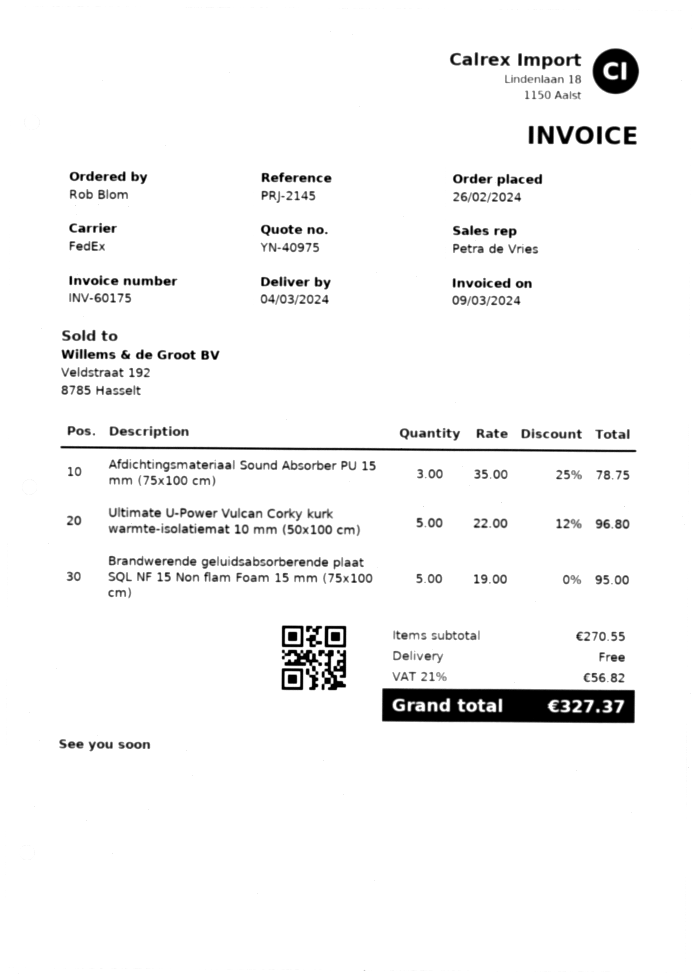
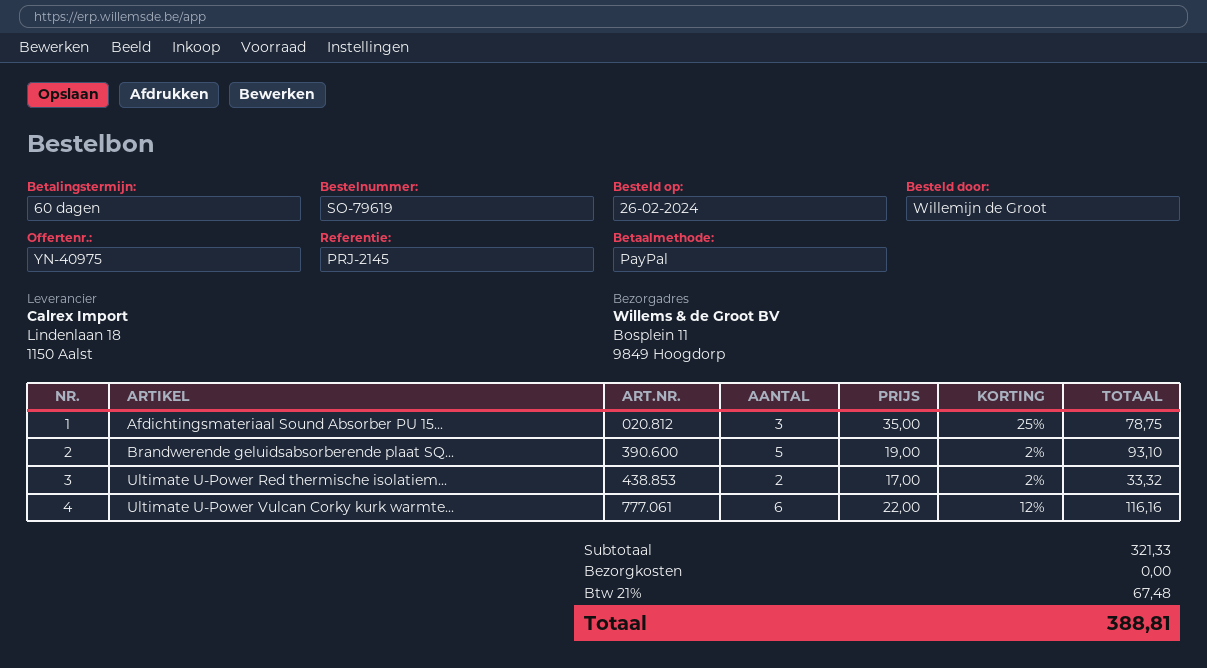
ordered by: Rob Blom -> Willemijn de Groot
Ultimate U-Power Vulcan Corky kurk warmte-isolatiemat 10 mm (50x100 cm): 5 x 22.00 - 12% = 96.80 -> 6 x 22.00 - 12% = 116.16
Brandwerende geluidsabsorberende plaat SQL NF 15 Non flam Foam 15 mm (75x100 cm): 5 x 19.00 = 95.00 -> 5 x 19.00 - 2% = 93.10
Ultimate U-Power Red thermische isolatiem...: none -> 2 x 17.00 - 2% = 33.32
subtotal: 270.55 -> 321.33
tax: 21% = 56.82 -> 21% = 67.48
total: 327.37 -> 388.81

